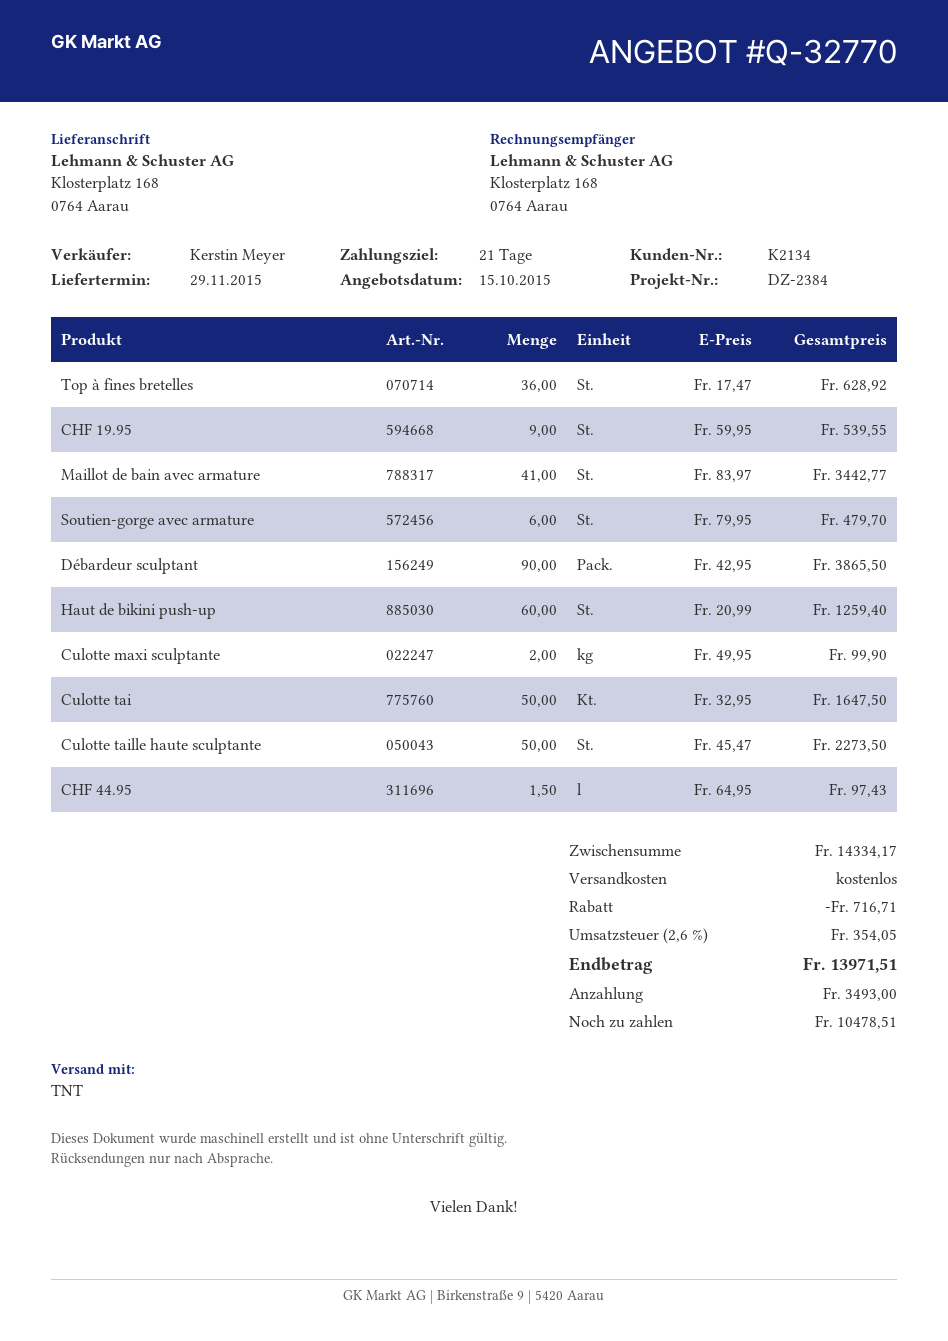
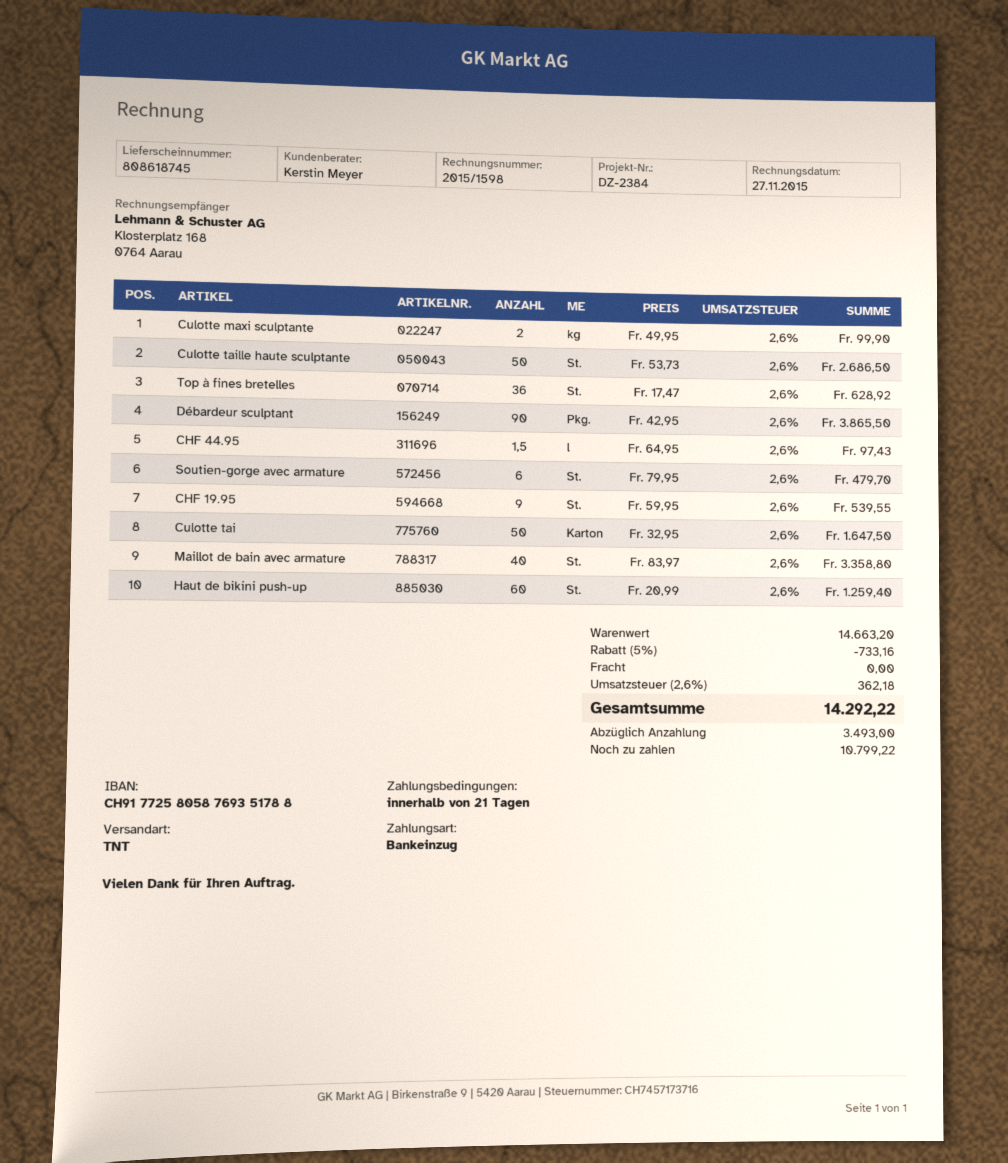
Maillot de bain avec armature: 41 x 83.97 = 3442.77 -> 40 x 83.97 = 3358.80
Culotte taille haute sculptante: 50 x 45.47 = 2273.50 -> 50 x 53.73 = 2686.50
subtotal: 14334.17 -> 14663.20
discount: 716.71 -> 733.16
tax: 2.6% = 354.05 -> 2.6% = 362.18
total: 13971.51 -> 14292.22
balance: 10478.51 -> 10799.22

